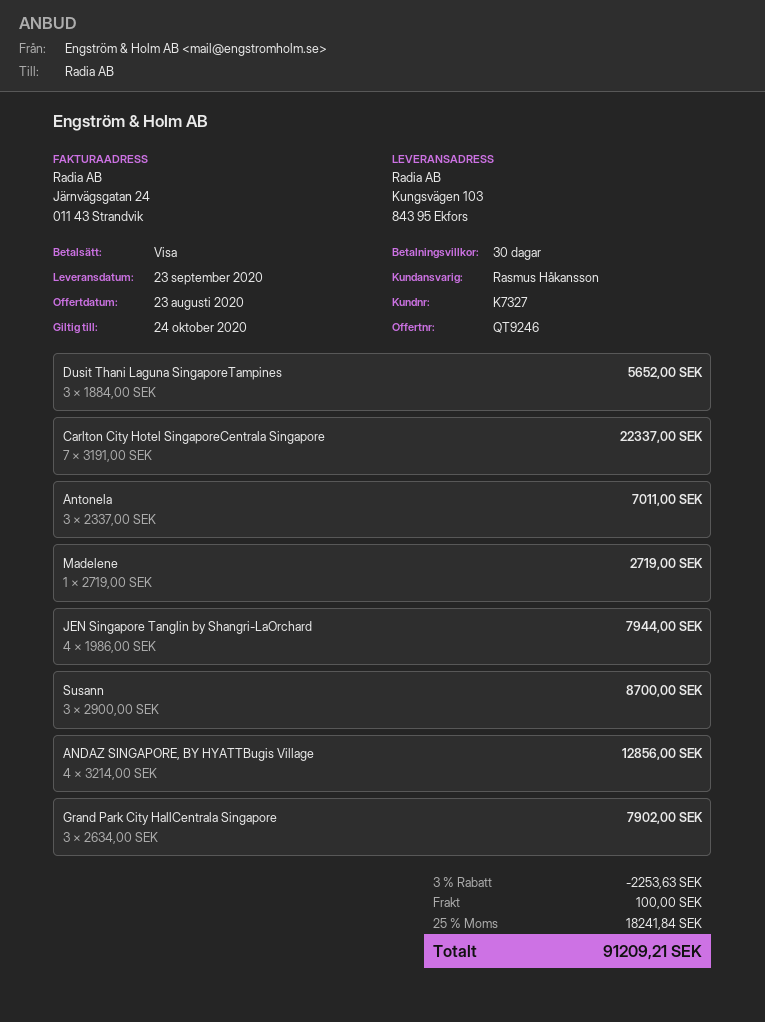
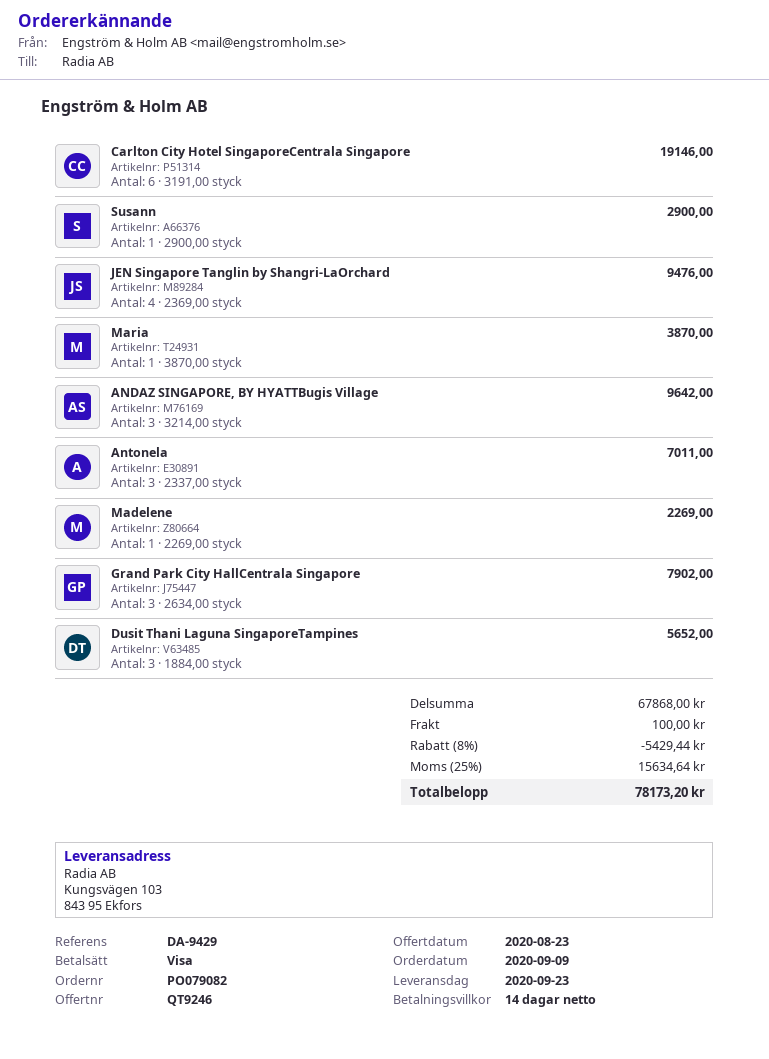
payment terms: 30 days -> 14 days
Carlton City Hotel SingaporeCentrala Singapore: 7 x 3191.00 = 22337.00 -> 6 x 3191.00 = 19146.00
Madelene: 1 x 2719.00 = 2719.00 -> 1 x 2269.00 = 2269.00
JEN Singapore Tanglin by Shangri-LaOrchard: 4 x 1986.00 = 7944.00 -> 4 x 2369.00 = 9476.00
Susann: 3 x 2900.00 = 8700.00 -> 1 x 2900.00 = 2900.00
ANDAZ SINGAPORE, BY HYATTBugis Village: 4 x 3214.00 = 12856.00 -> 3 x 3214.00 = 9642.00
Maria: none -> 1 x 3870.00 = 3870.00
discount: 3% = 2253.63 -> 8% = 5429.44
tax: 25% = 18241.84 -> 25% = 15634.64
total: 91209.21 -> 78173.20

